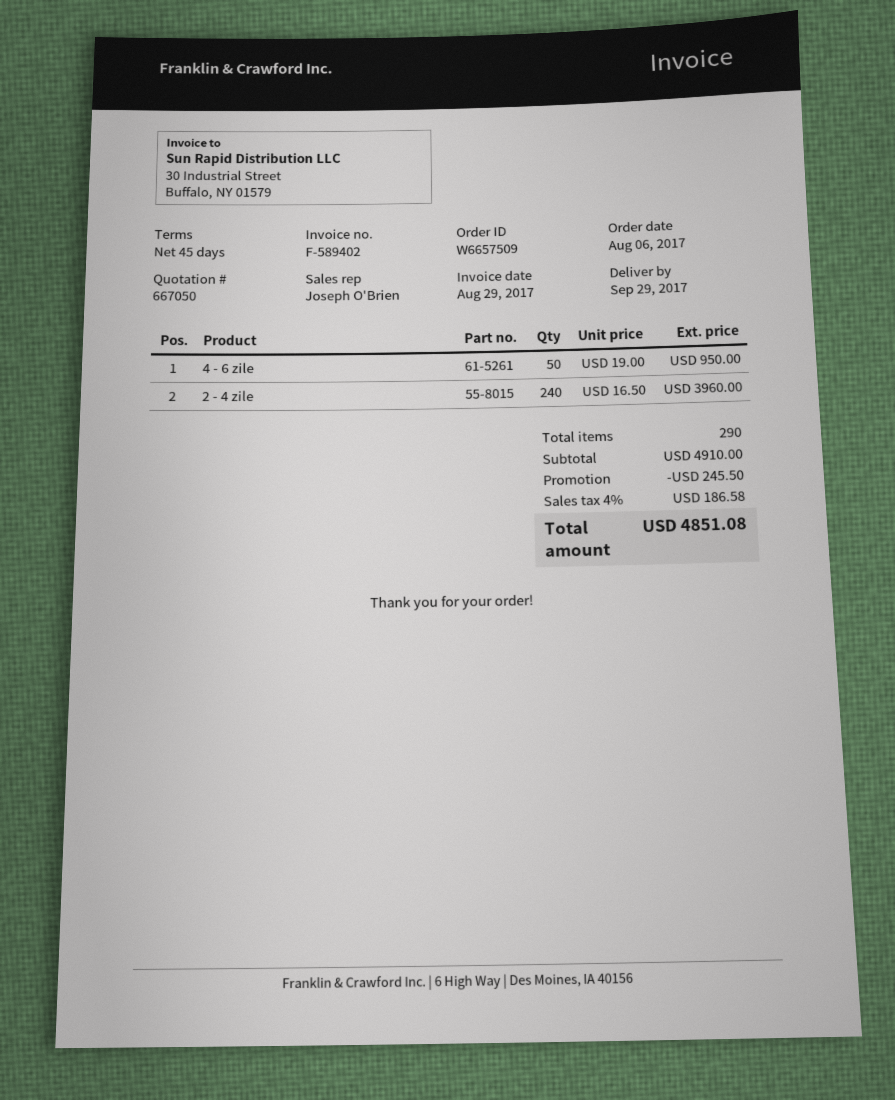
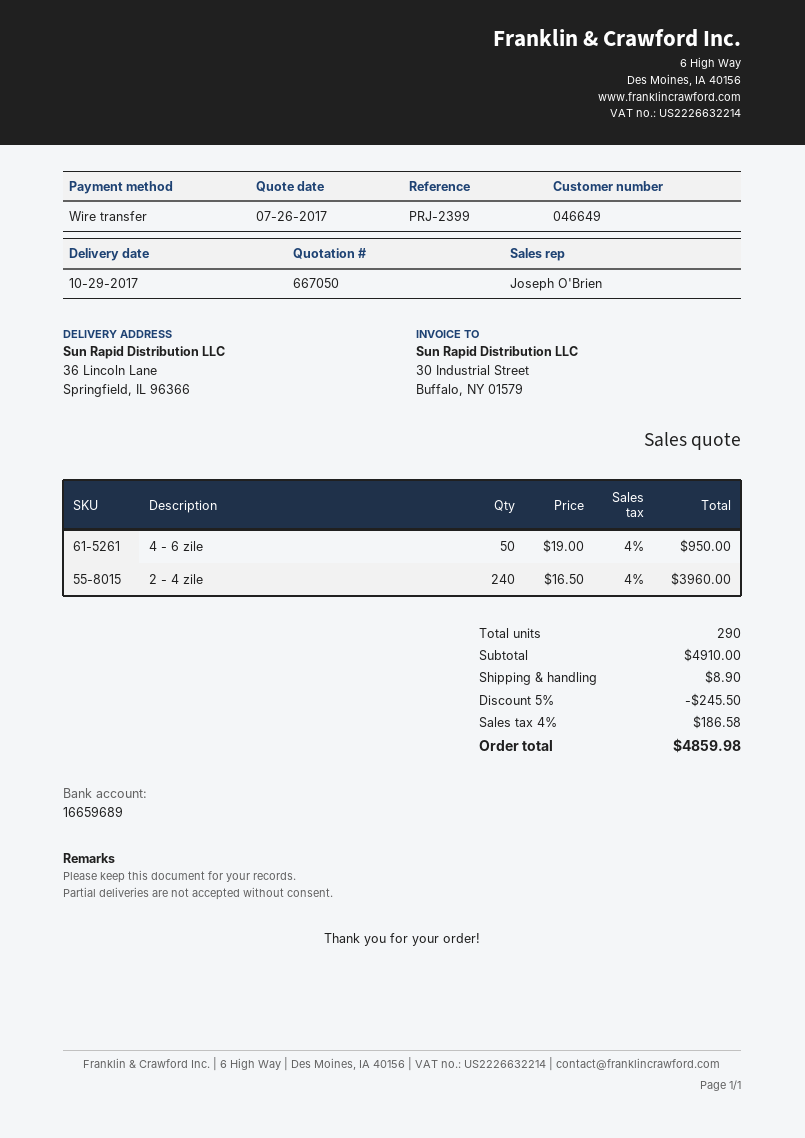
delivery date: 2017-09-29 -> 2017-10-29
shipping: none -> 8.90
total: 4851.08 -> 4859.98

